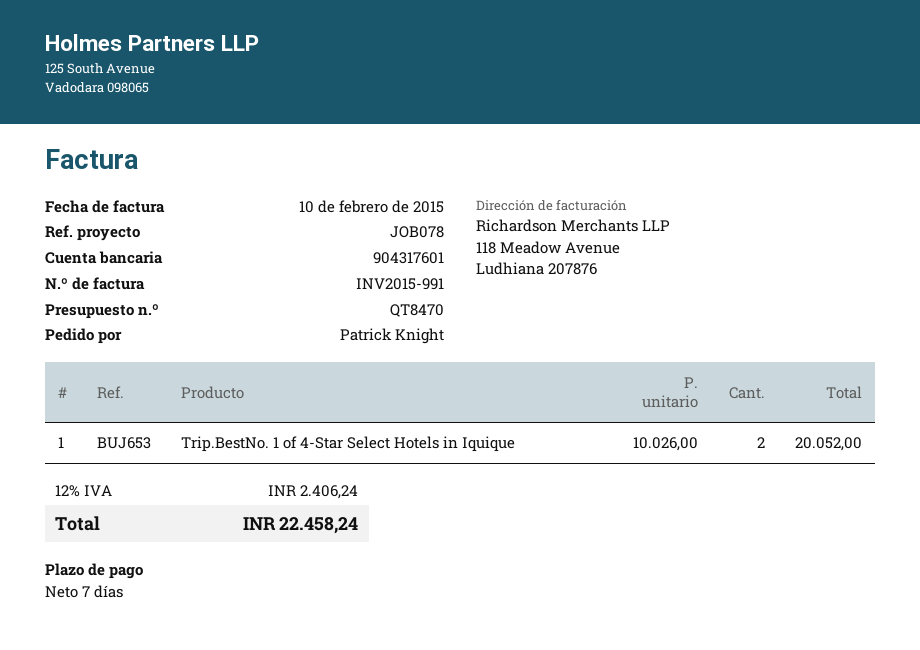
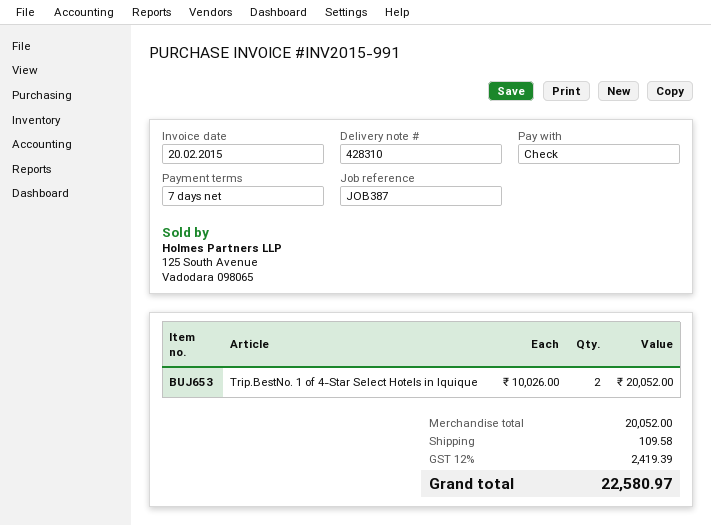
invoice date: 2015-02-10 -> 2015-02-20
reference: JOB078 -> JOB387
shipping: none -> 109.58
tax: 12% = 2406.24 -> 12% = 2419.39
total: 22458.24 -> 22580.97

